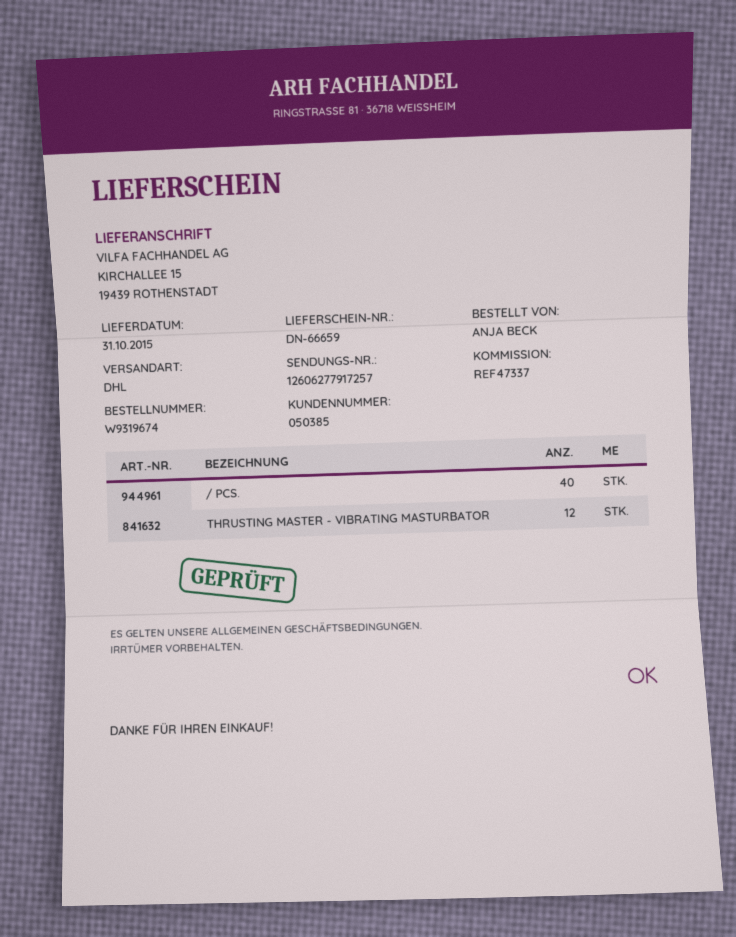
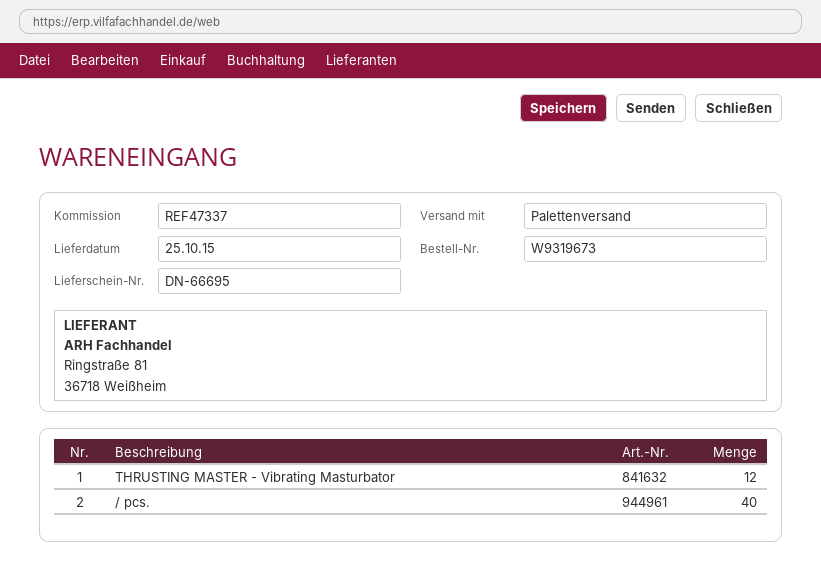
order number: W9319674 -> W9319673
delivery note number: DN-66659 -> DN-66695
delivery date: 2015-10-31 -> 2015-10-25
shipping method: DHL -> pallet freight

